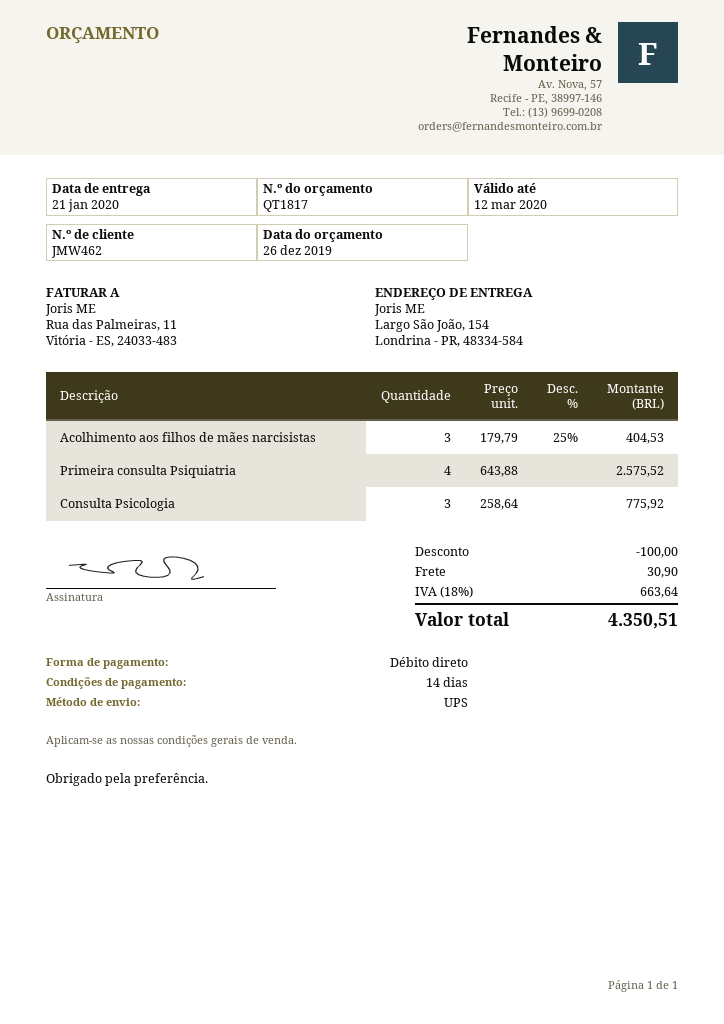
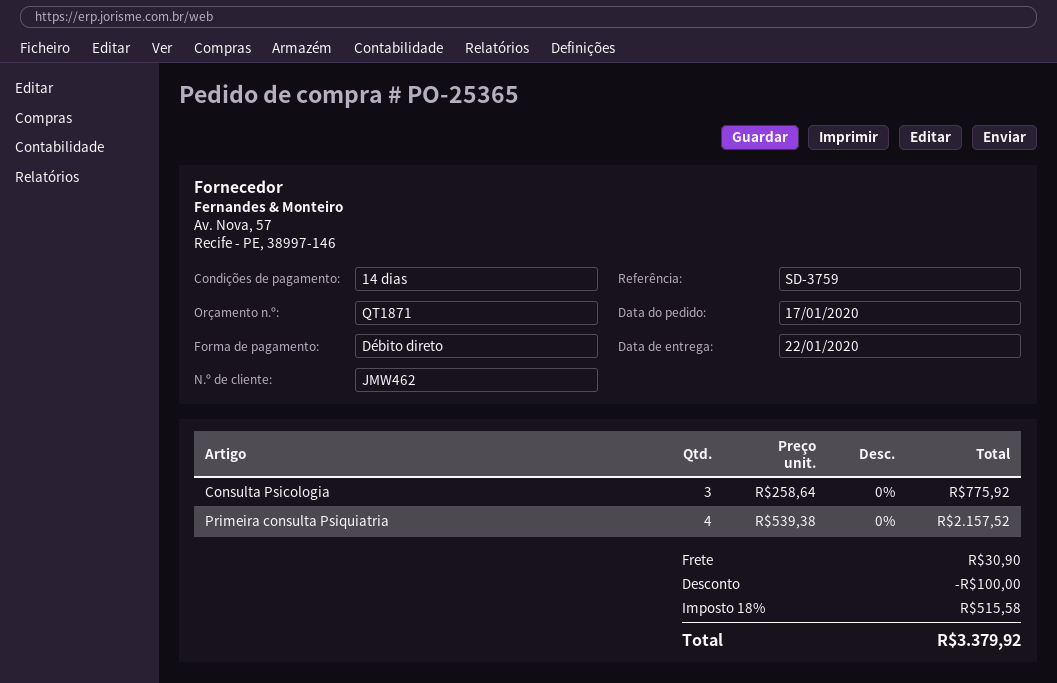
quote number: QT1817 -> QT1871
delivery date: 2020-01-21 -> 2020-01-22
Acolhimento aos filhos de mães narcisistas: 3 x 179.79 - 25% = 404.53 -> none
Primeira consulta Psiquiatria: 4 x 643.88 = 2575.52 -> 4 x 539.38 = 2157.52
tax: 18% = 663.64 -> 18% = 515.58
total: 4350.51 -> 3379.92

